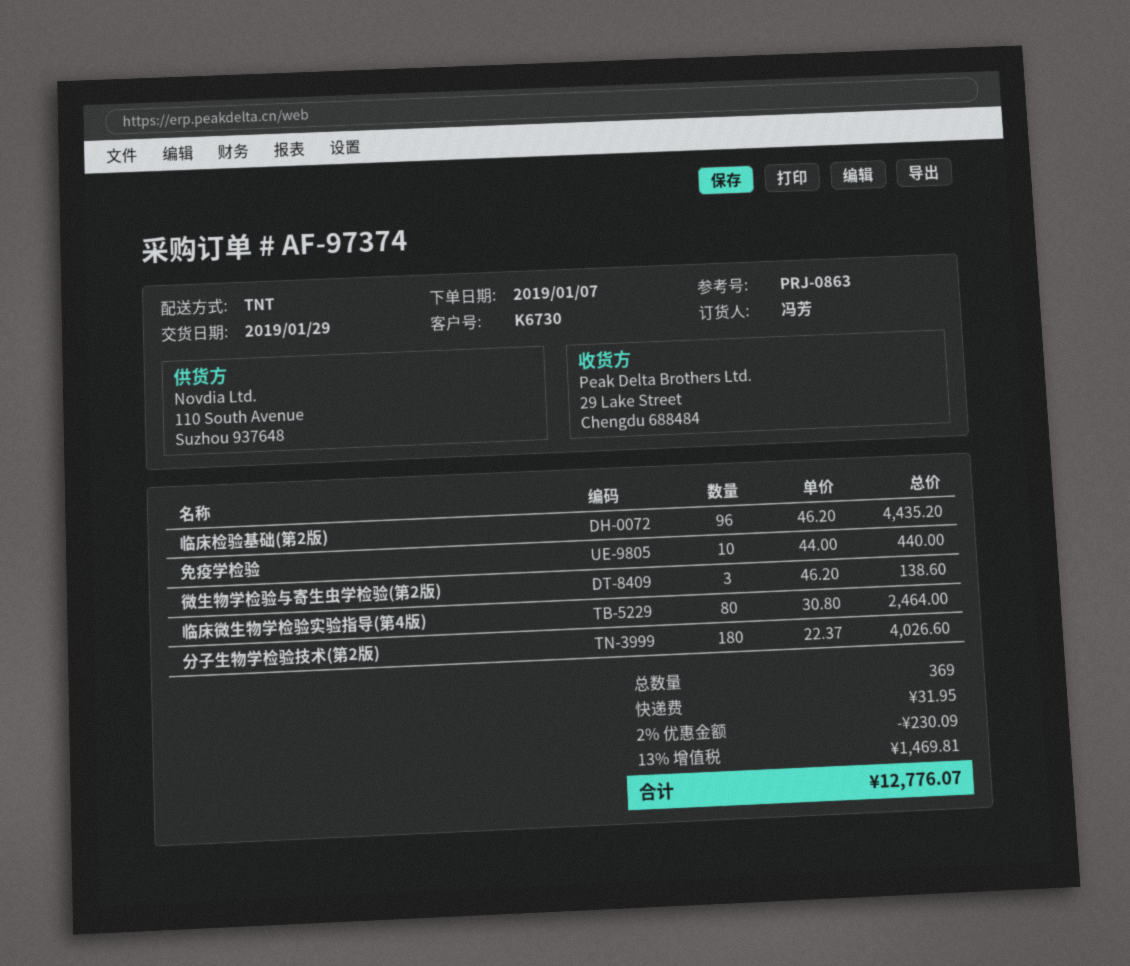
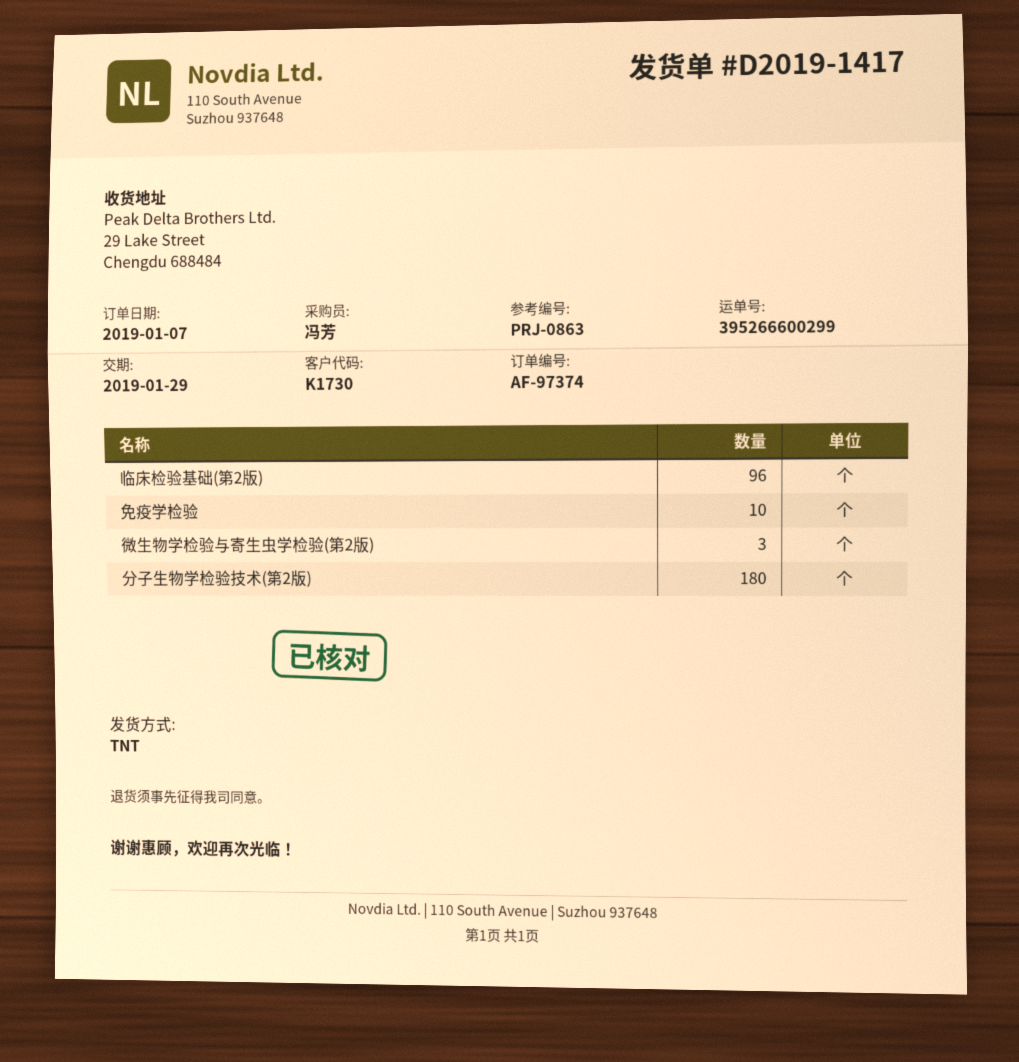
customer number: K6730 -> K1730
临床微生物学检验实验指导(第4版): 80 -> none

